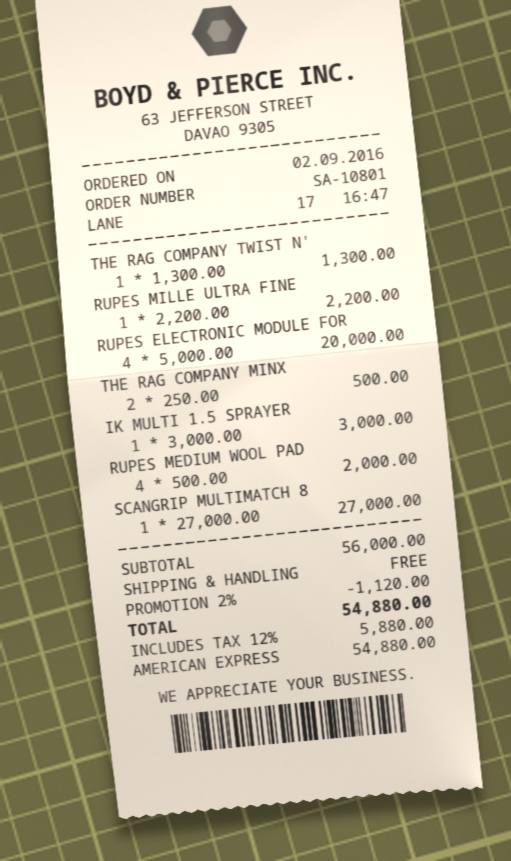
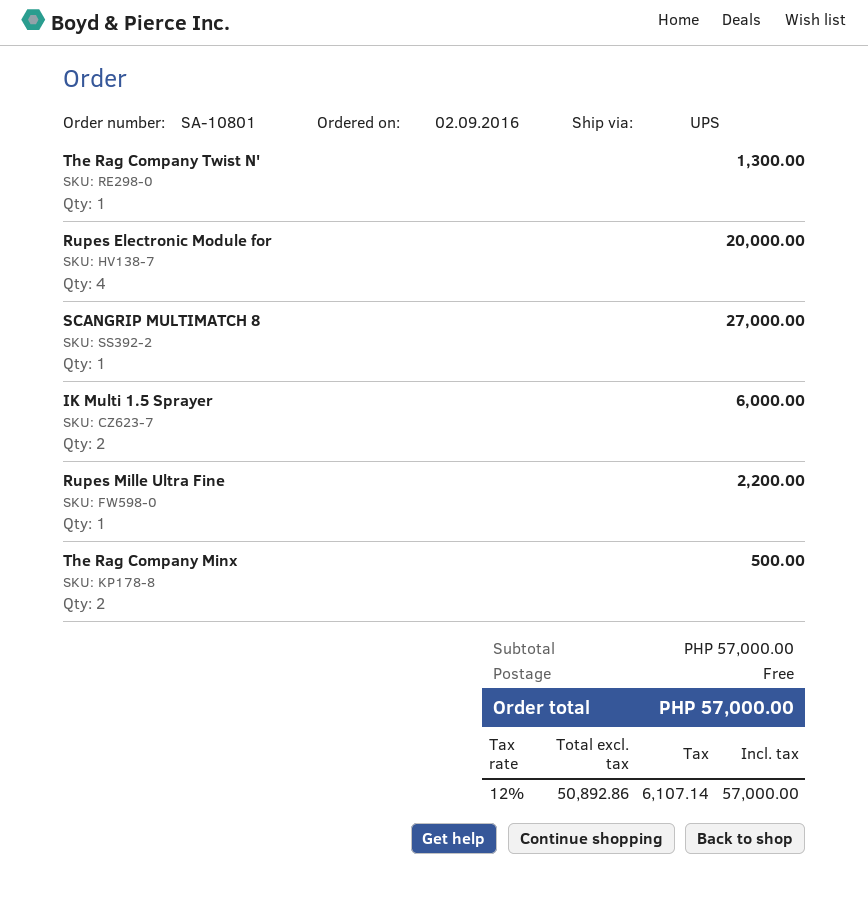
IK MULTI 1.5 SPRAYER: 1 for 3000.00 -> 2 for 6000.00
RUPES MEDIUM WOOL PAD: 4 for 2000.00 -> none
subtotal: 56000.00 -> 57000.00
discount: 2% = 1120.00 -> none
tax: 12% = 5880.00 -> 12% = 6107.14
total: 54880.00 -> 57000.00

